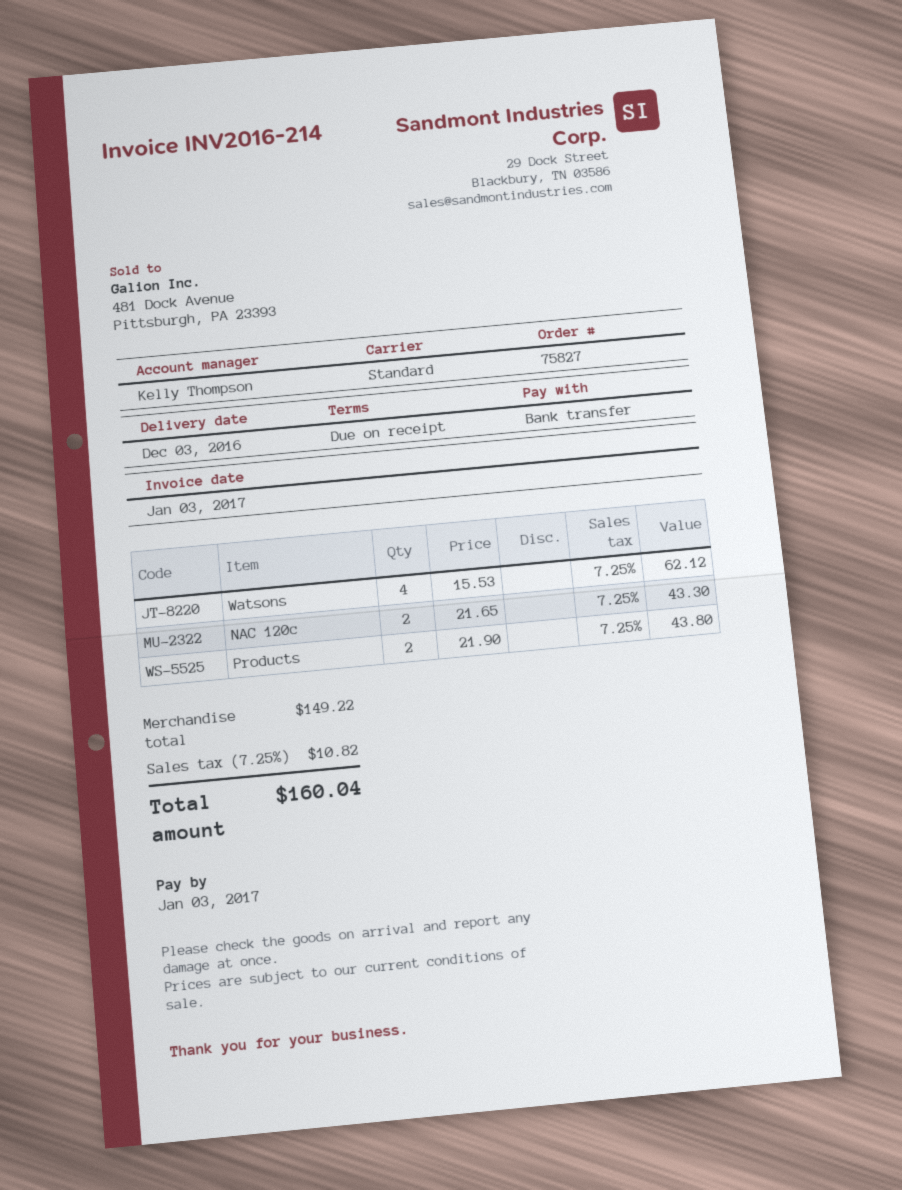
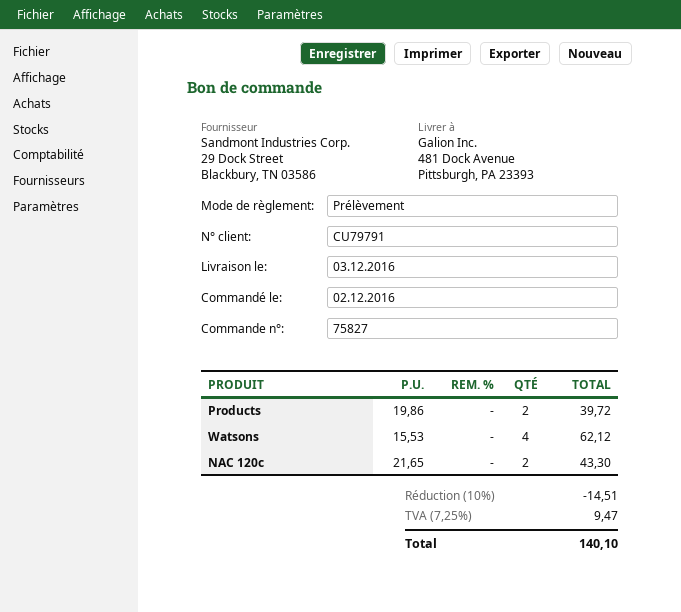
payment method: bank transfer -> direct debit
Products: 2 x 21.90 = 43.80 -> 2 x 19.86 = 39.72
discount: none -> 10% = 14.51
tax: 7.25% = 10.82 -> 7.25% = 9.47
total: 160.04 -> 140.10

